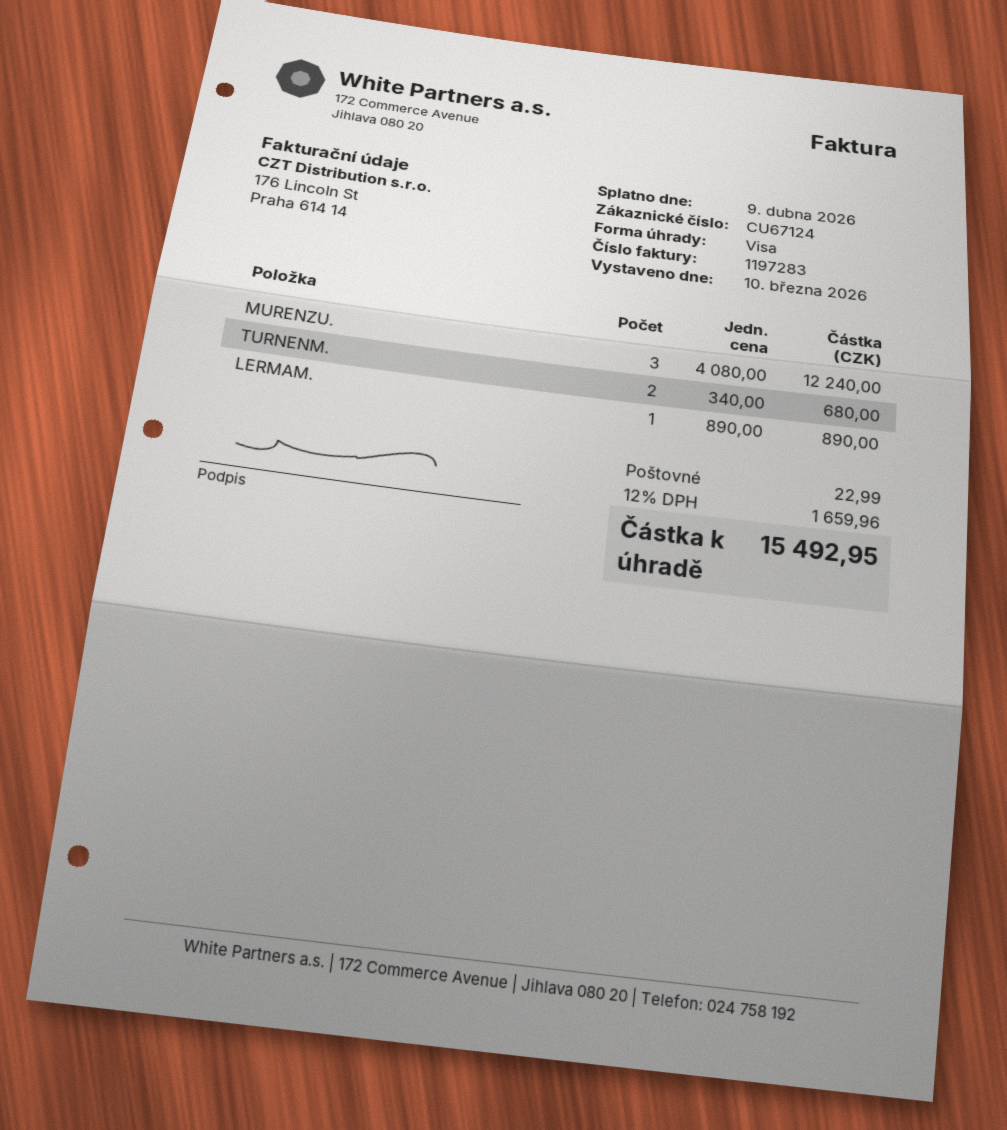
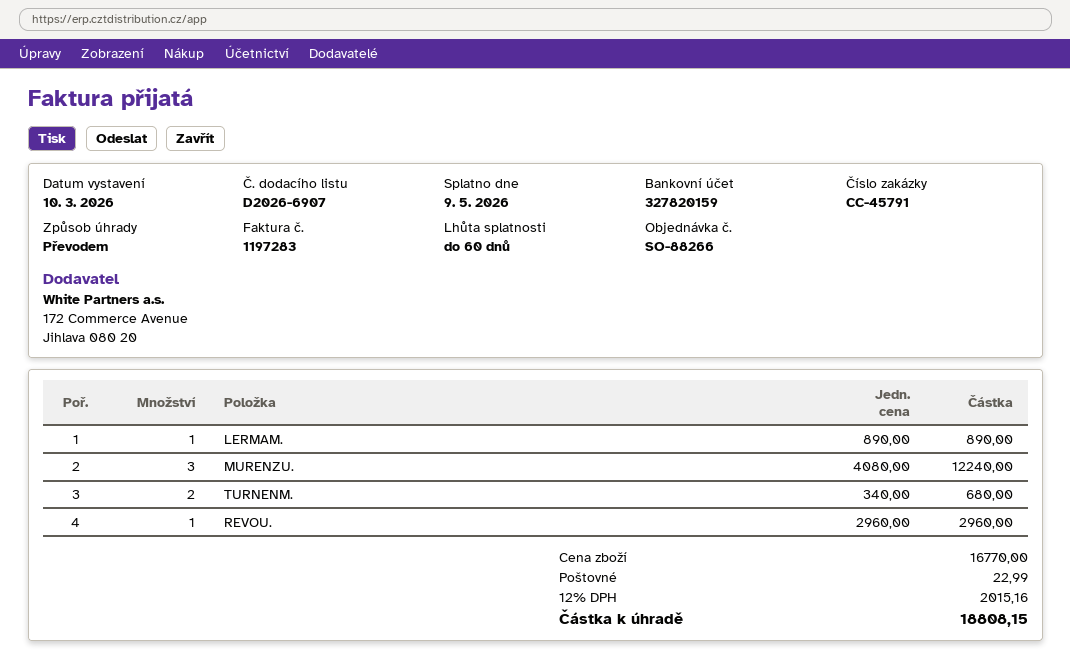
due date: 2026-04-09 -> 2026-05-09
payment method: Visa -> bank transfer
REVOU.: none -> 1 x 2960.00 = 2960.00
tax: 12% = 1659.96 -> 12% = 2015.16
total: 15492.95 -> 18808.15

